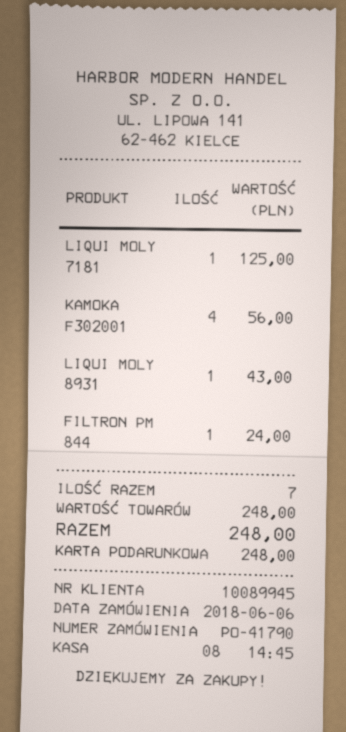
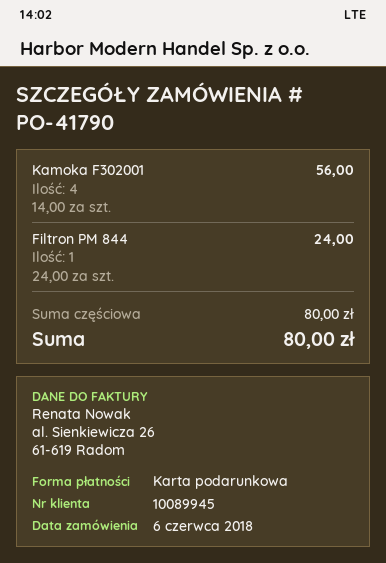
LIQUI MOLY 7181: 1 for 125.00 -> none
LIQUI MOLY 8931: 1 for 43.00 -> none
subtotal: 248.00 -> 80.00
total: 248.00 -> 80.00

